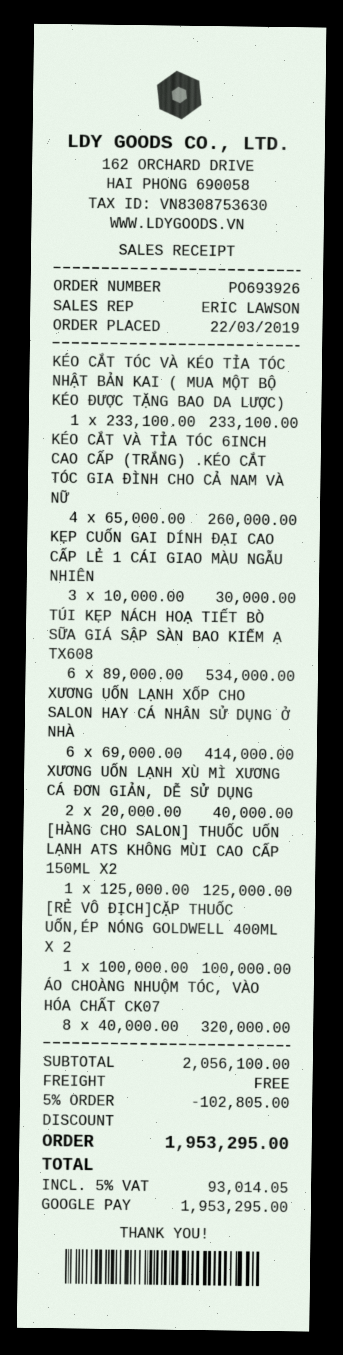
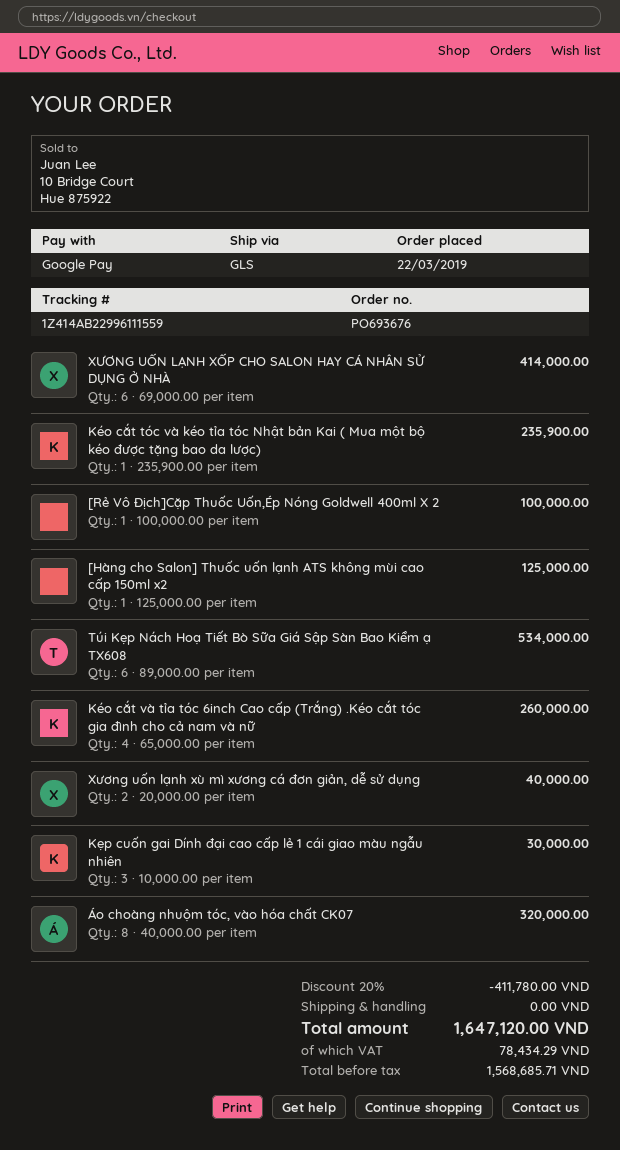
order number: PO693926 -> PO693676
KÉO CẮT TÓC VÀ KÉO TỈA TÓC NHẬT BẢN KAI ( MUA MỘT BỘ KÉO ĐƯỢC TẶNG BAO DA LƯỢC): 1 x 233100.00 = 233100.00 -> 1 x 235900.00 = 235900.00
discount: 5% = 102805.00 -> 20% = 411780.00
tax: 93014.05 -> 78434.29
total: 1953295.00 -> 1647120.00

